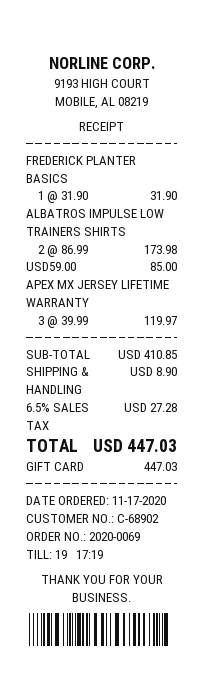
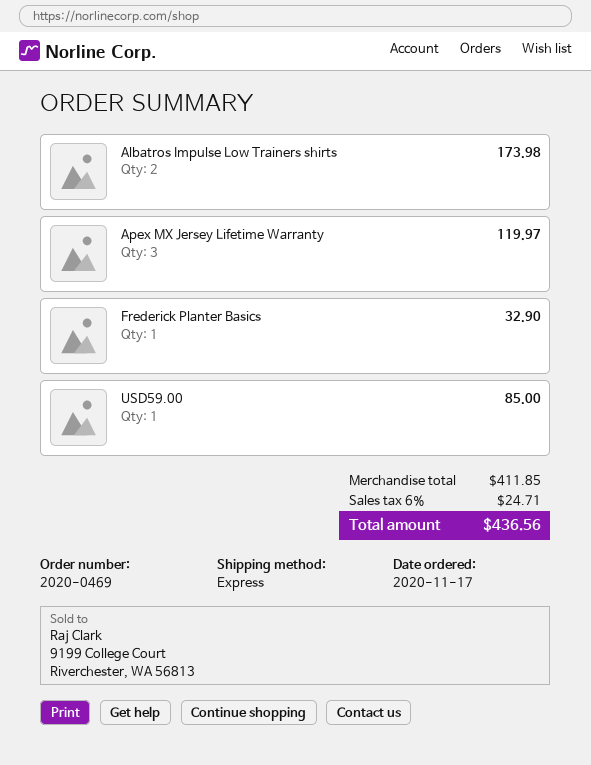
order number: 2020-0069 -> 2020-0469
FREDERICK PLANTER BASICS: 1 for 31.90 -> 1 for 32.90
subtotal: 410.85 -> 411.85
shipping: 8.90 -> none
tax: 6.5% = 27.28 -> 6% = 24.71
total: 447.03 -> 436.56

